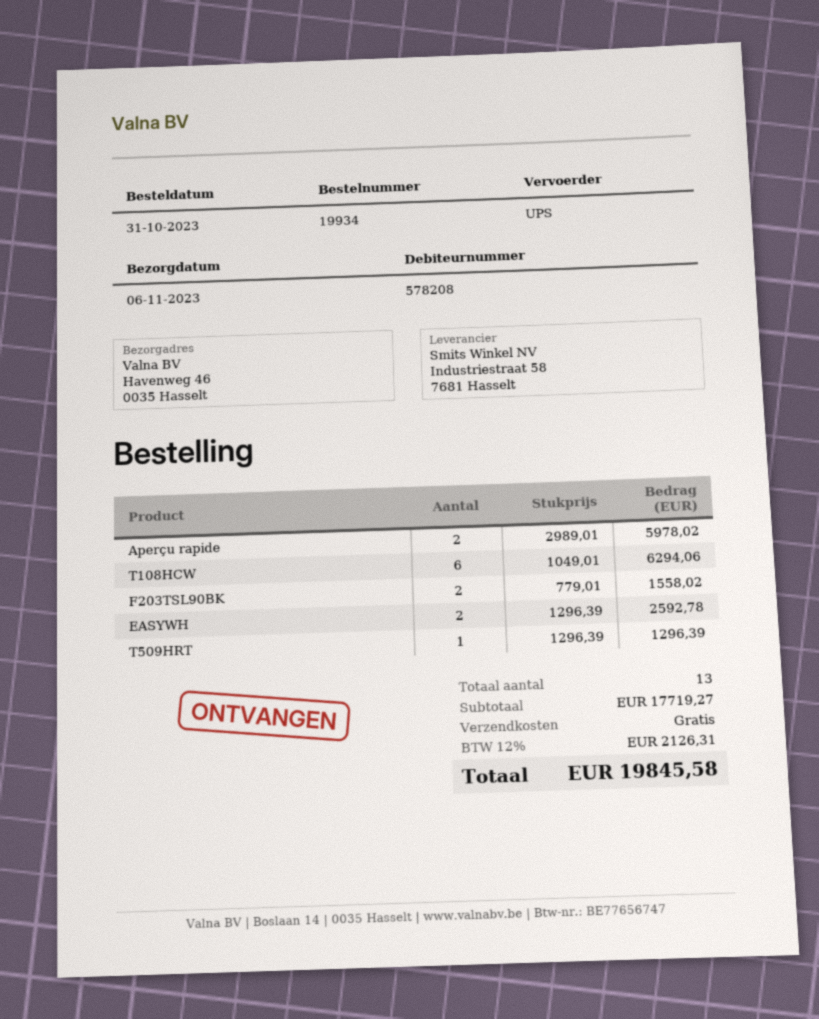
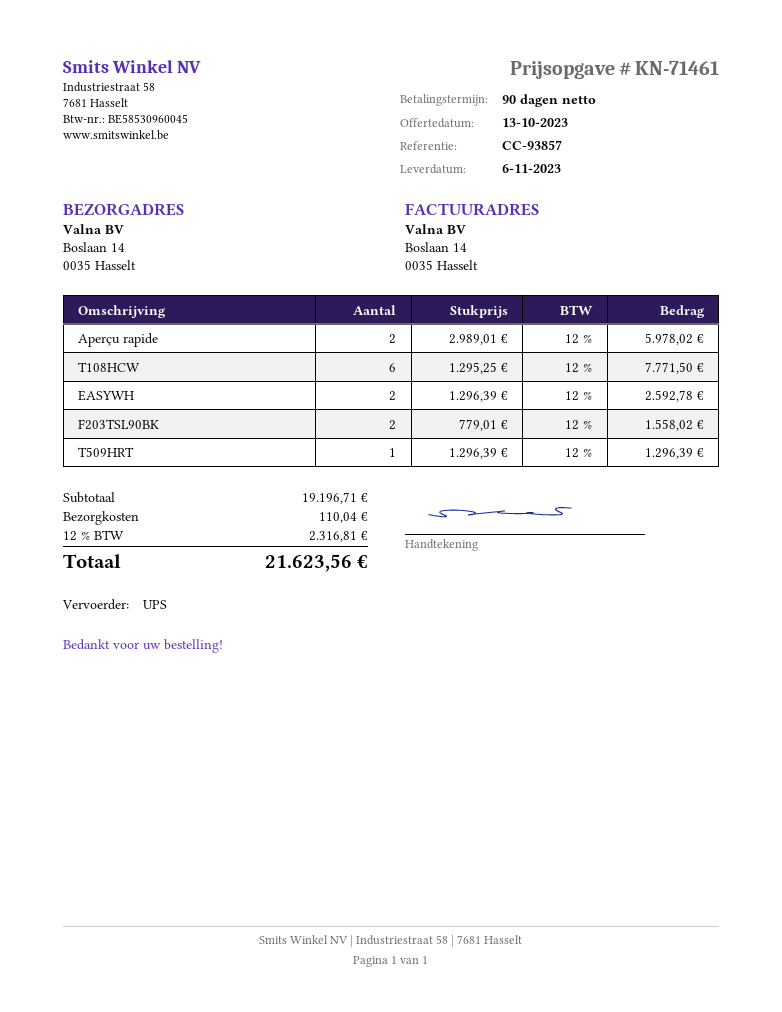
ship to: Havenweg 46, 0035 Hasselt -> Boslaan 14, 0035 Hasselt
T108HCW: 6 x 1049.01 = 6294.06 -> 6 x 1295.25 = 7771.50
subtotal: 17719.27 -> 19196.71
shipping: 0.00 -> 110.04
tax: 12% = 2126.31 -> 12% = 2316.81
total: 19845.58 -> 21623.56

